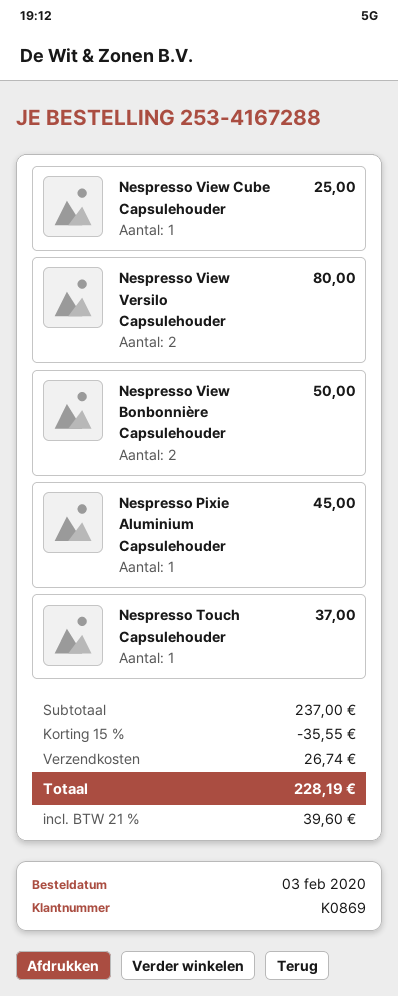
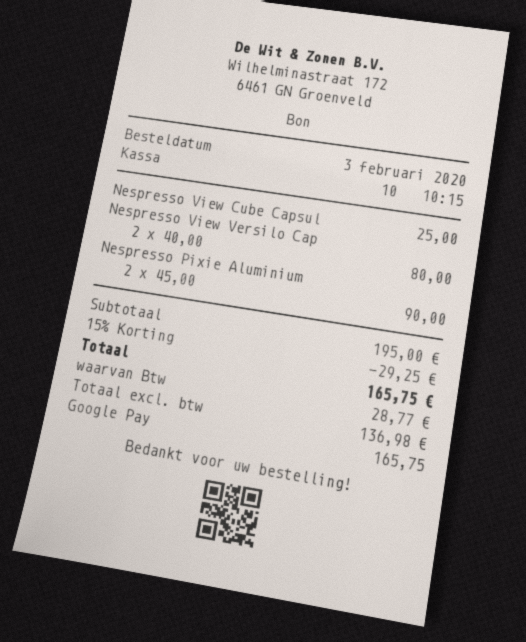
Nespresso View Bonbonnière Capsulehouder: 2 for 50.00 -> none
Nespresso Pixie Aluminium Capsulehouder: 1 for 45.00 -> 2 for 90.00
Nespresso Touch Capsulehouder: 1 for 37.00 -> none
subtotal: 237.00 -> 195.00
discount: 15% = 35.55 -> 15% = 29.25
shipping: 26.74 -> none
tax: 39.60 -> 28.77
total: 228.19 -> 165.75

